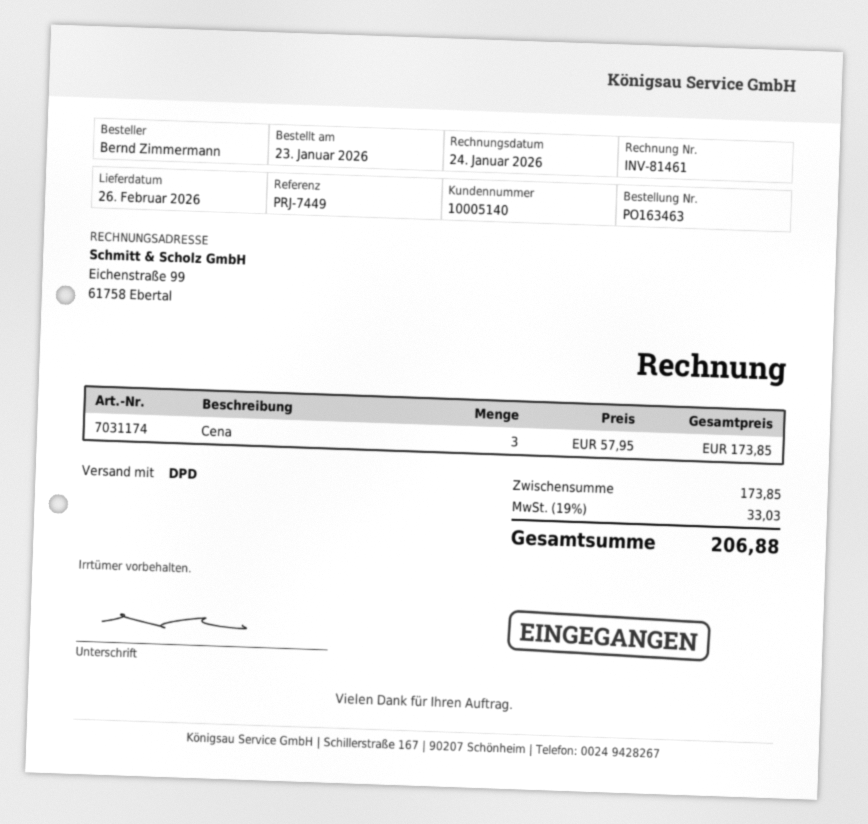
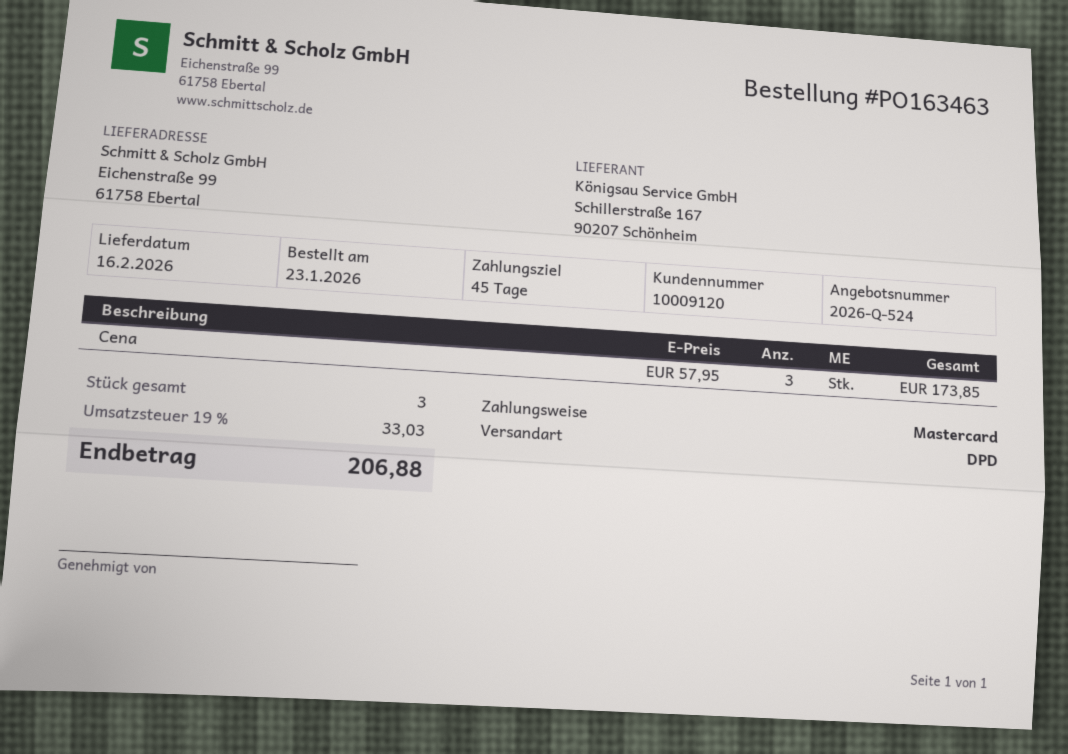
delivery date: 2026-02-26 -> 2026-02-16
customer number: 10005140 -> 10009120

